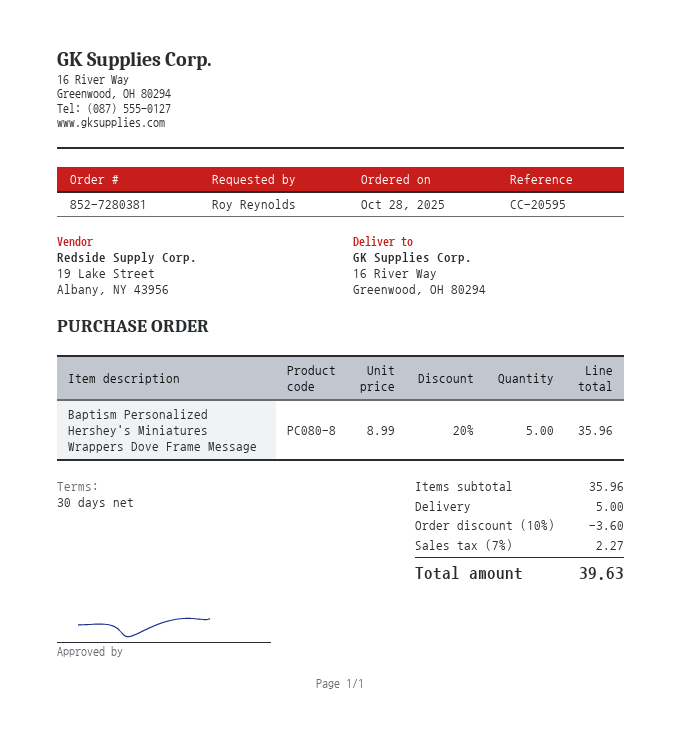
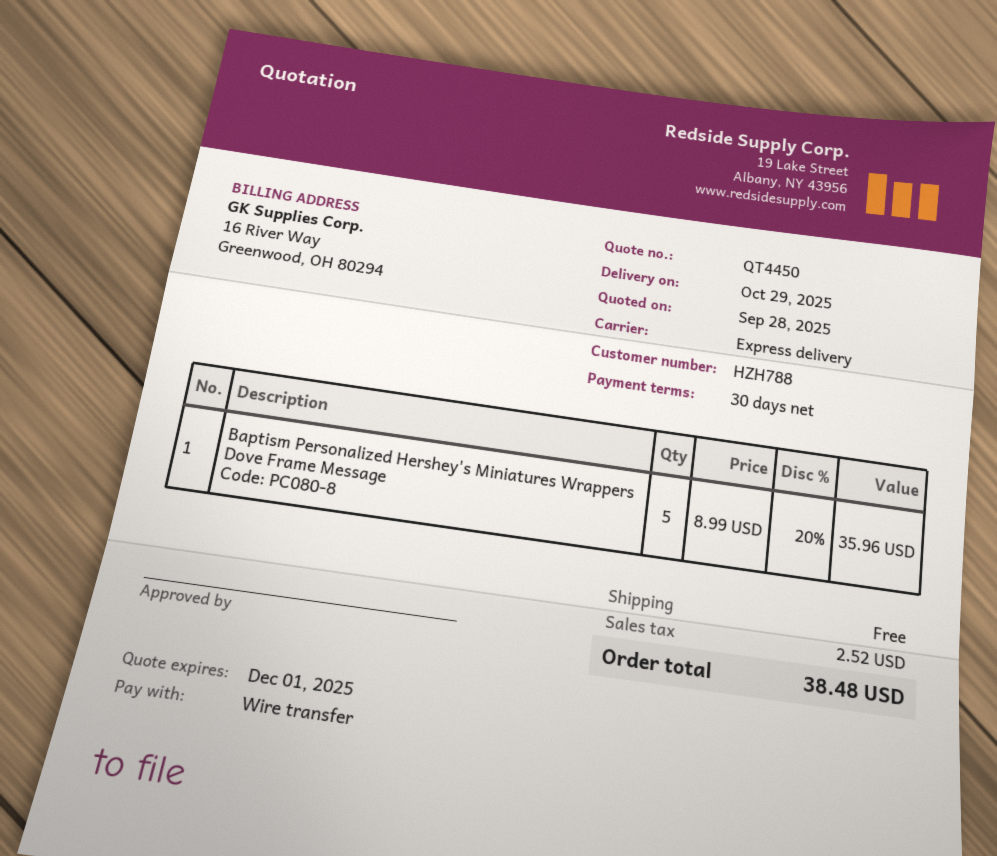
discount: 10% = 3.60 -> none
shipping: 5.00 -> 0.00
tax: 2.27 -> 2.52
total: 39.63 -> 38.48

